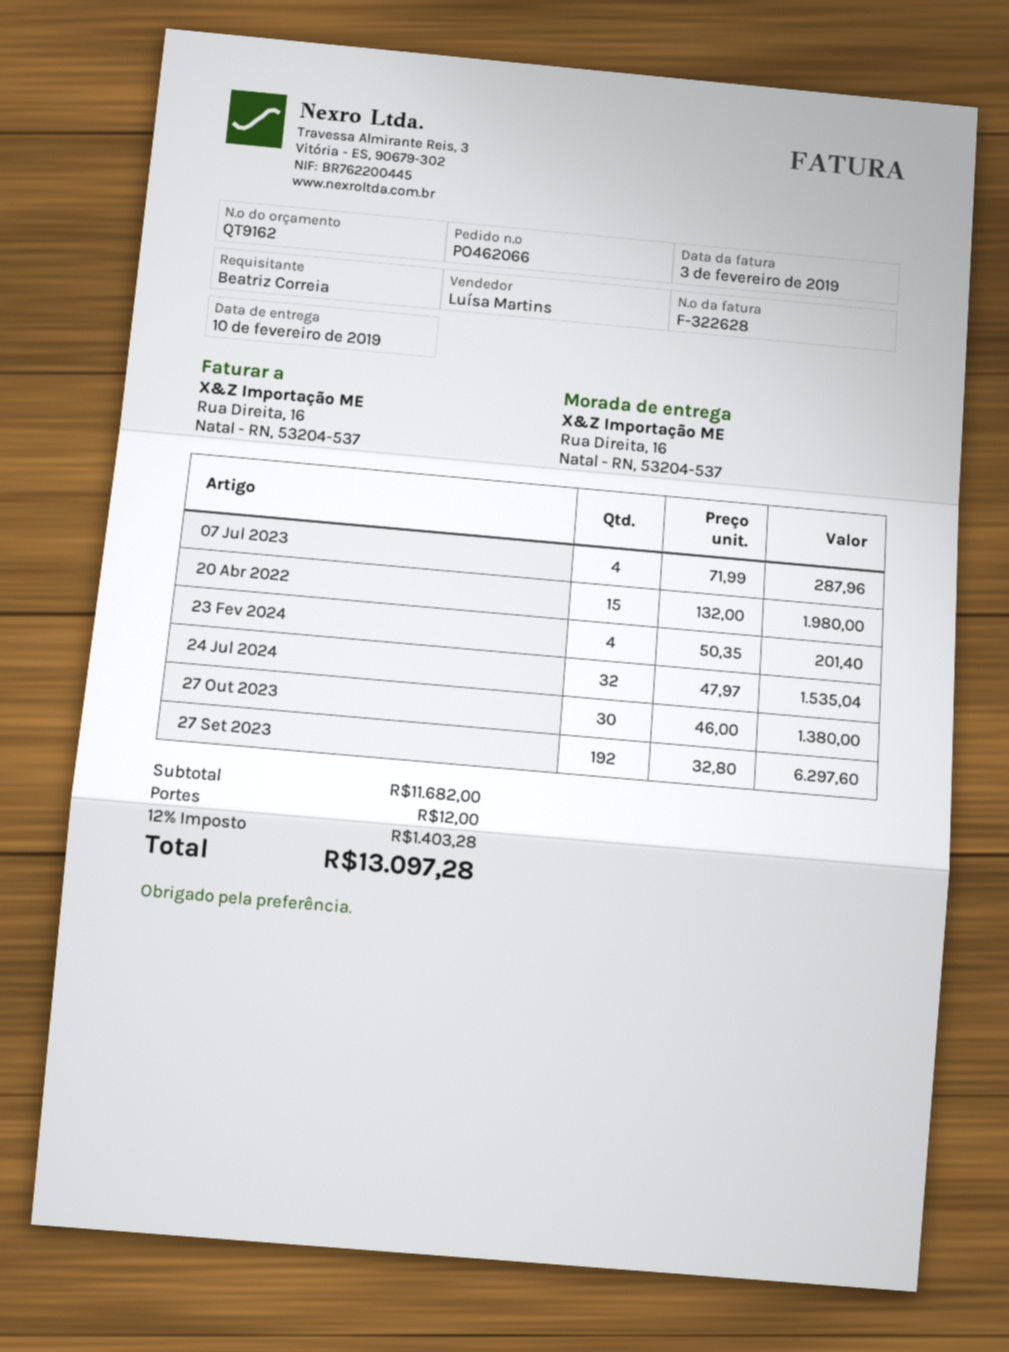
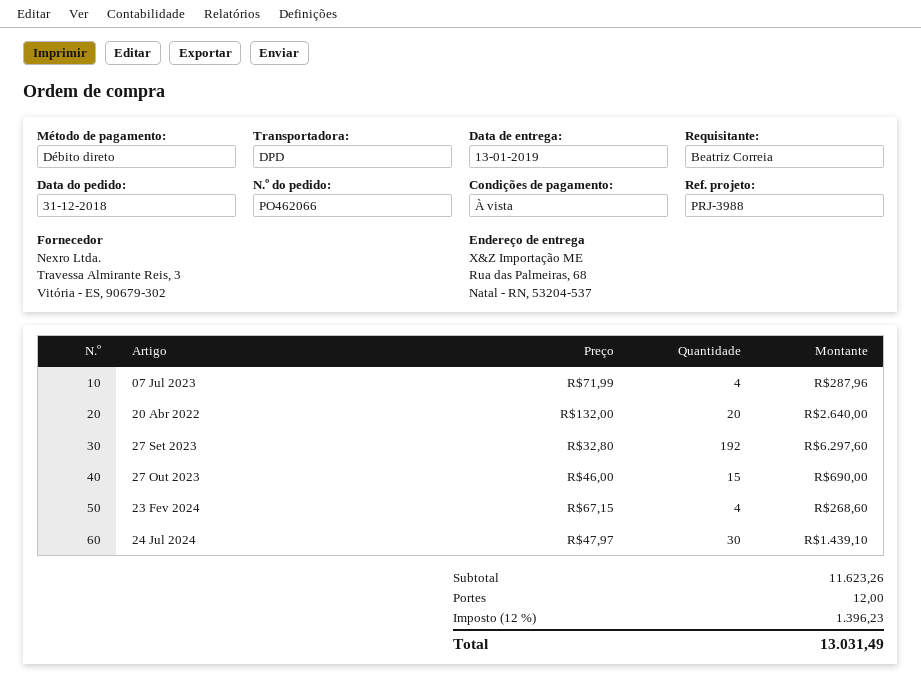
delivery date: 2019-02-10 -> 2019-01-13
ship to: Rua Direita, 16, Natal - RN, 53204-537 -> Rua das Palmeiras, 68, Natal - RN, 53204-537
20 Abr 2022: 15 x 132.00 = 1980.00 -> 20 x 132.00 = 2640.00
23 Fev 2024: 4 x 50.35 = 201.40 -> 4 x 67.15 = 268.60
24 Jul 2024: 32 x 47.97 = 1535.04 -> 30 x 47.97 = 1439.10
27 Out 2023: 30 x 46.00 = 1380.00 -> 15 x 46.00 = 690.00
subtotal: 11682.00 -> 11623.26
tax: 12% = 1403.28 -> 12% = 1396.23
total: 13097.28 -> 13031.49

